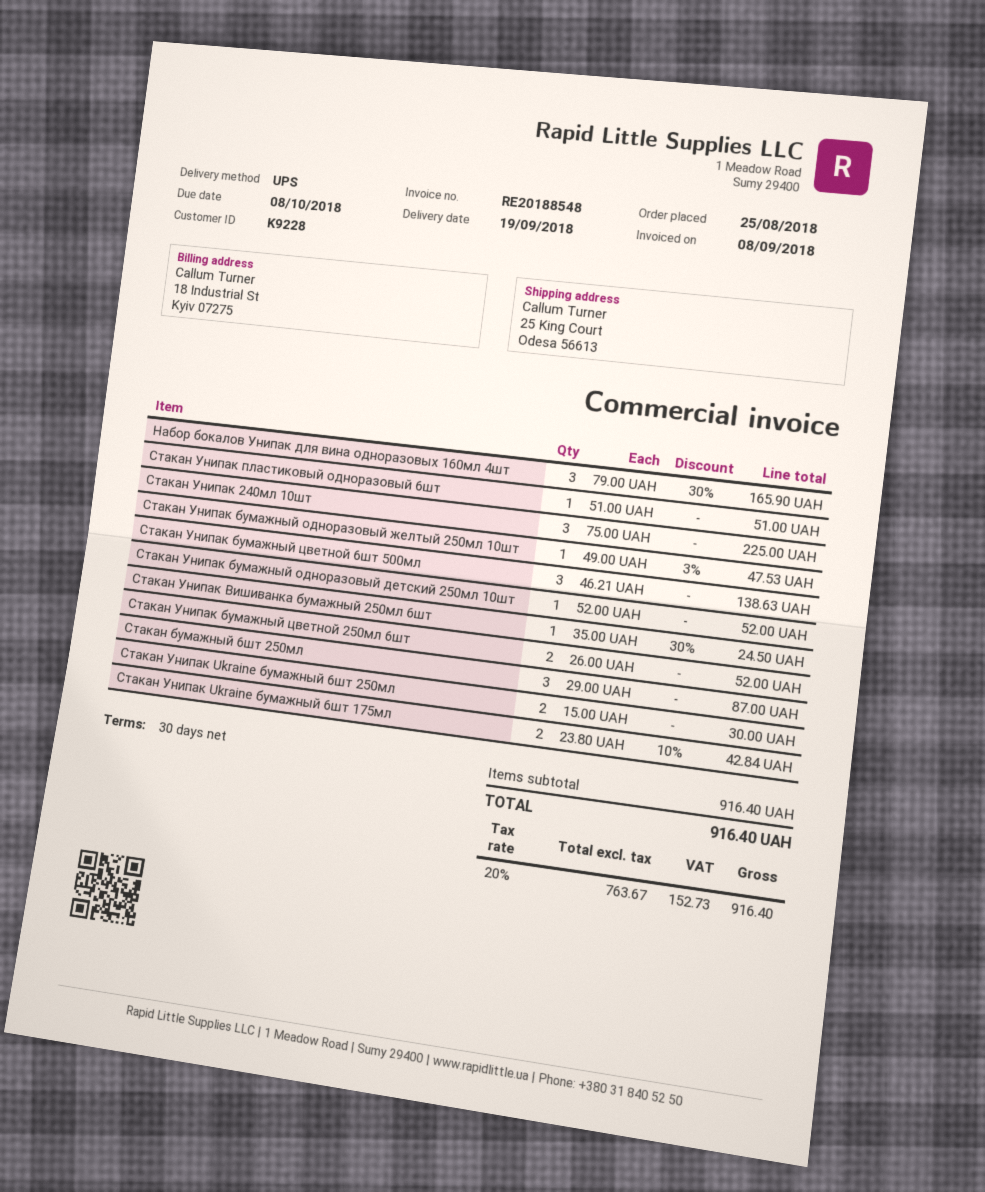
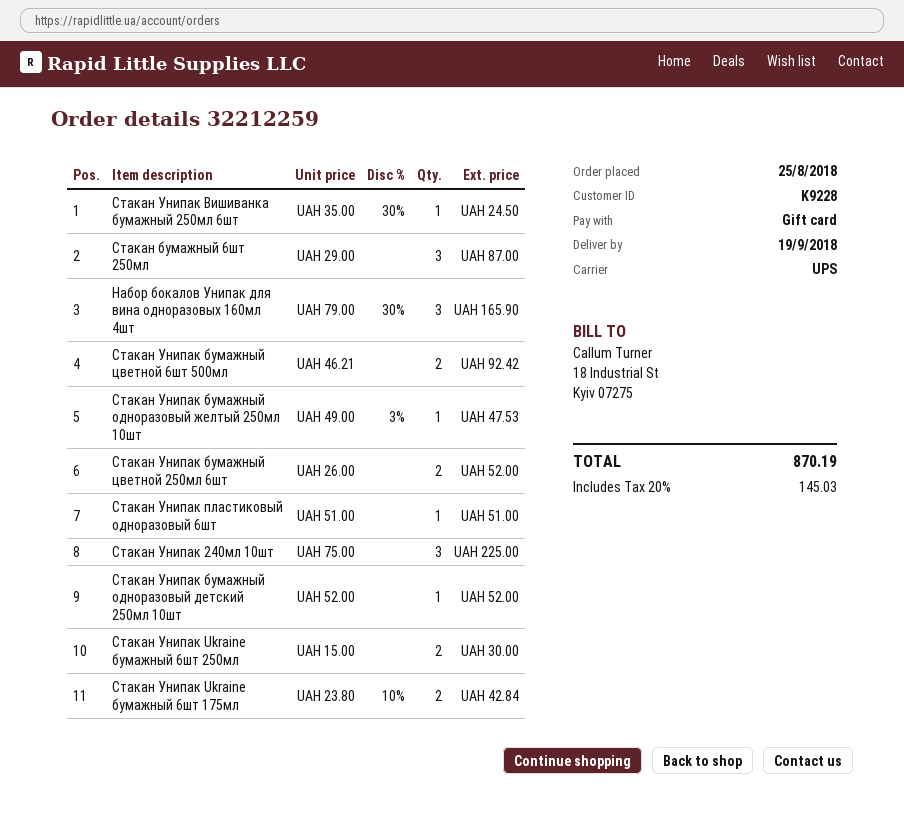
Стакан Унипак бумажный цветной 6шт 500мл: 3 x 46.21 = 138.63 -> 2 x 46.21 = 92.42
tax: 20% = 152.73 -> 20% = 145.03
total: 916.40 -> 870.19

